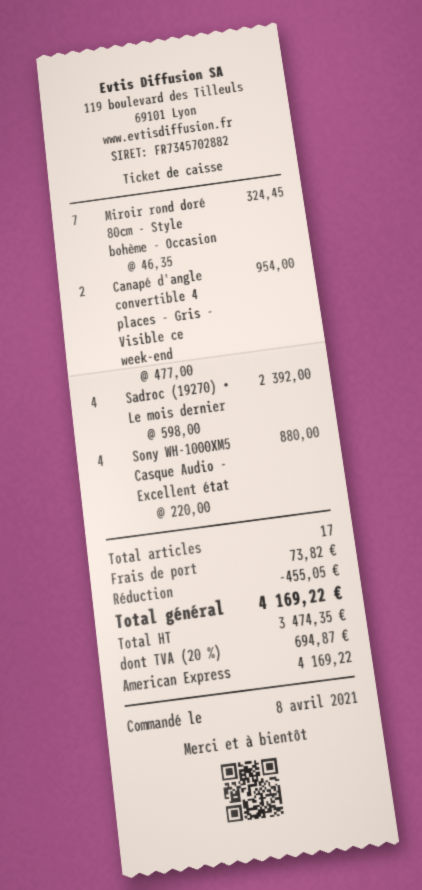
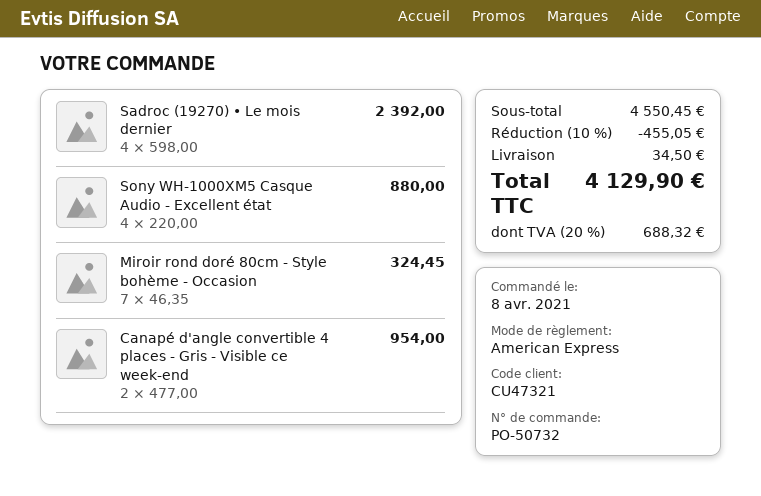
shipping: 73.82 -> 34.50
tax: 20% = 694.87 -> 20% = 688.32
total: 4169.22 -> 4129.90

